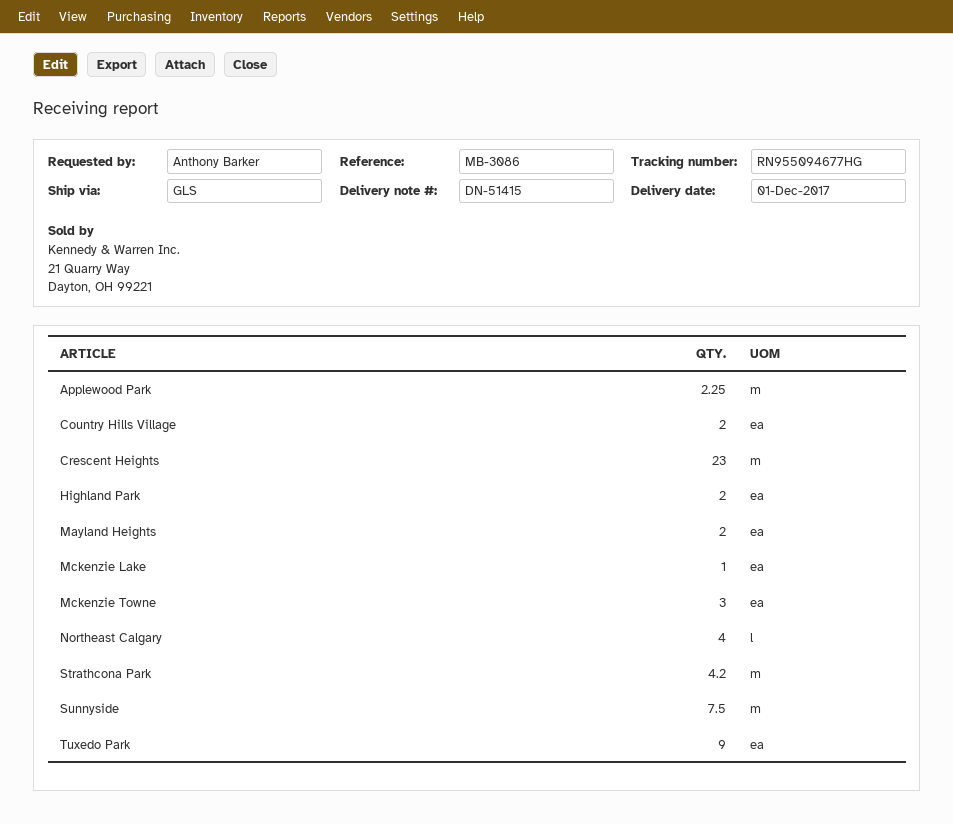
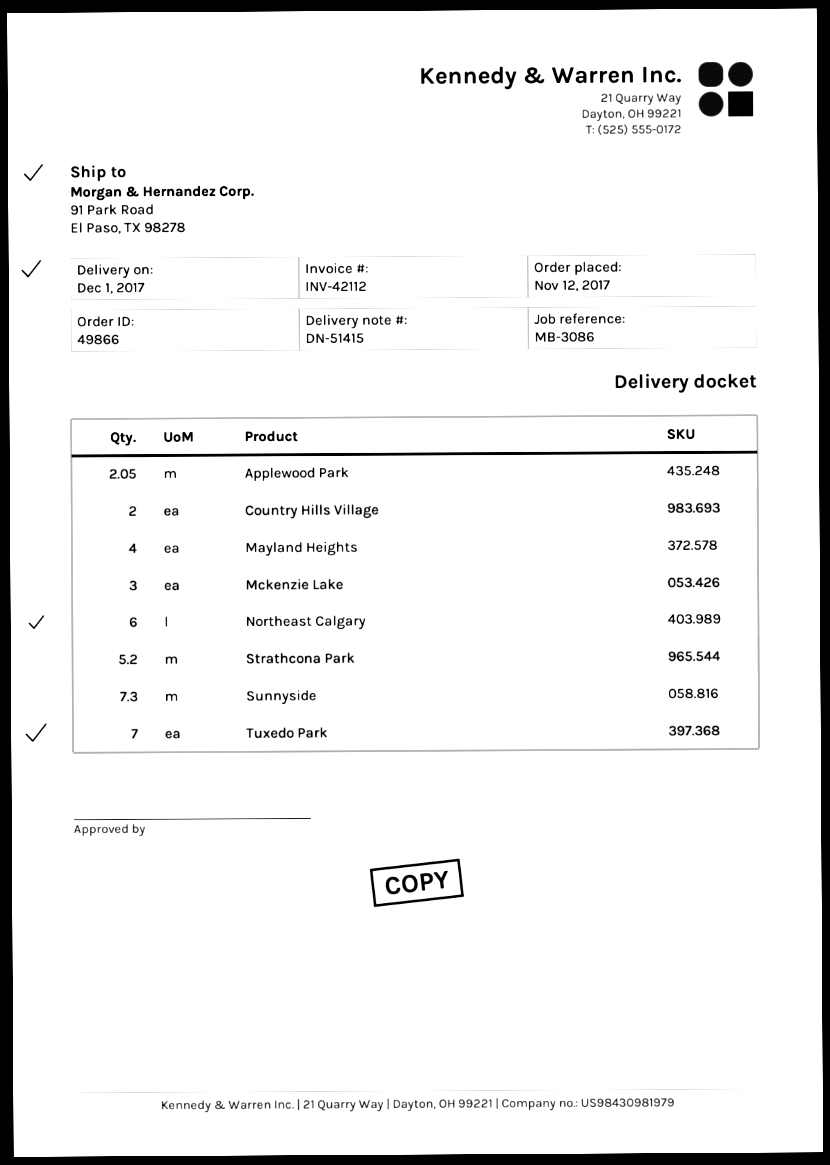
Applewood Park: 2.25 -> 2.05
Crescent Heights: 23 -> none
Highland Park: 2 -> none
Mayland Heights: 2 -> 4
Mckenzie Lake: 1 -> 3
Mckenzie Towne: 3 -> none
Northeast Calgary: 4 -> 6
Strathcona Park: 4.2 -> 5.2
Sunnyside: 7.5 -> 7.3
Tuxedo Park: 9 -> 7

